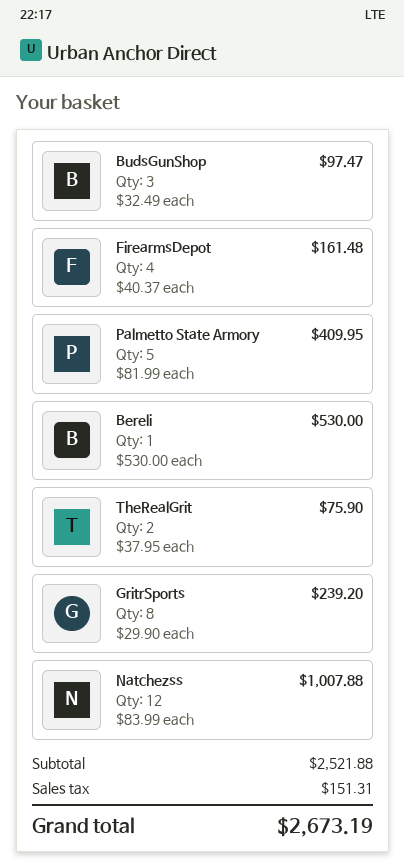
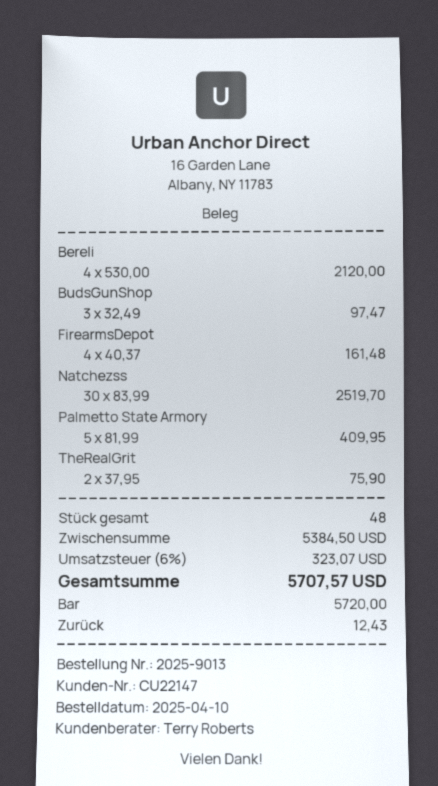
Bereli: 1 x 530.00 = 530.00 -> 4 x 530.00 = 2120.00
GritrSports: 8 x 29.90 = 239.20 -> none
Natchezss: 12 x 83.99 = 1007.88 -> 30 x 83.99 = 2519.70
subtotal: 2521.88 -> 5384.50
tax: 151.31 -> 323.07
total: 2673.19 -> 5707.57

